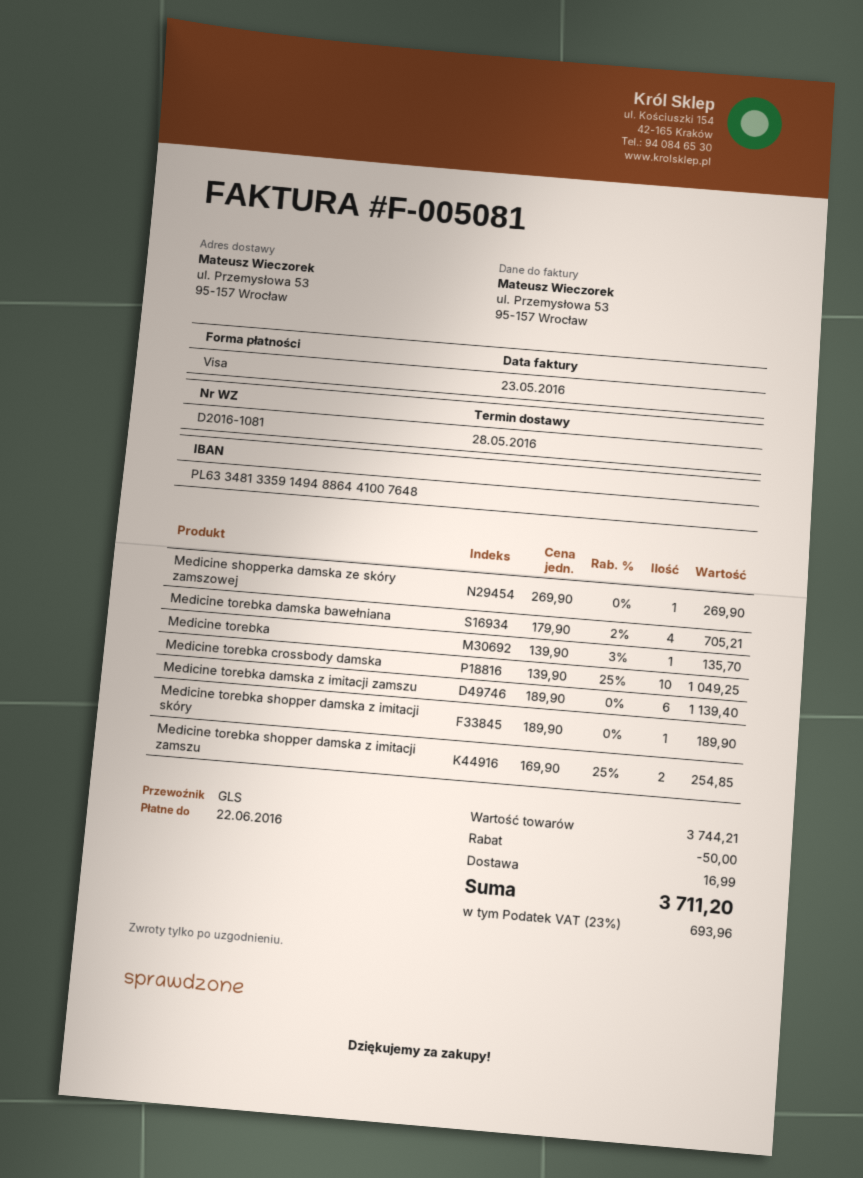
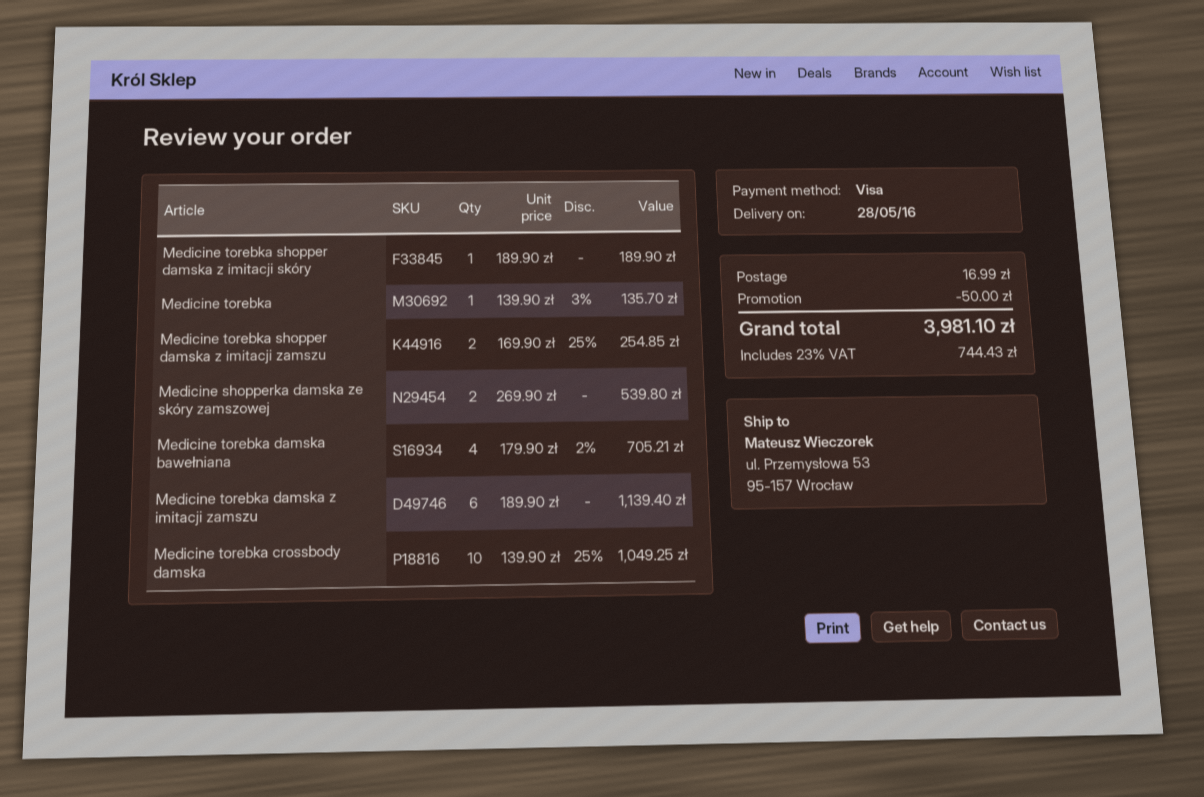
Medicine shopperka damska ze skóry zamszowej: 1 x 269.90 = 269.90 -> 2 x 269.90 = 539.80
tax: 23% = 693.96 -> 23% = 744.43
total: 3711.20 -> 3981.10

